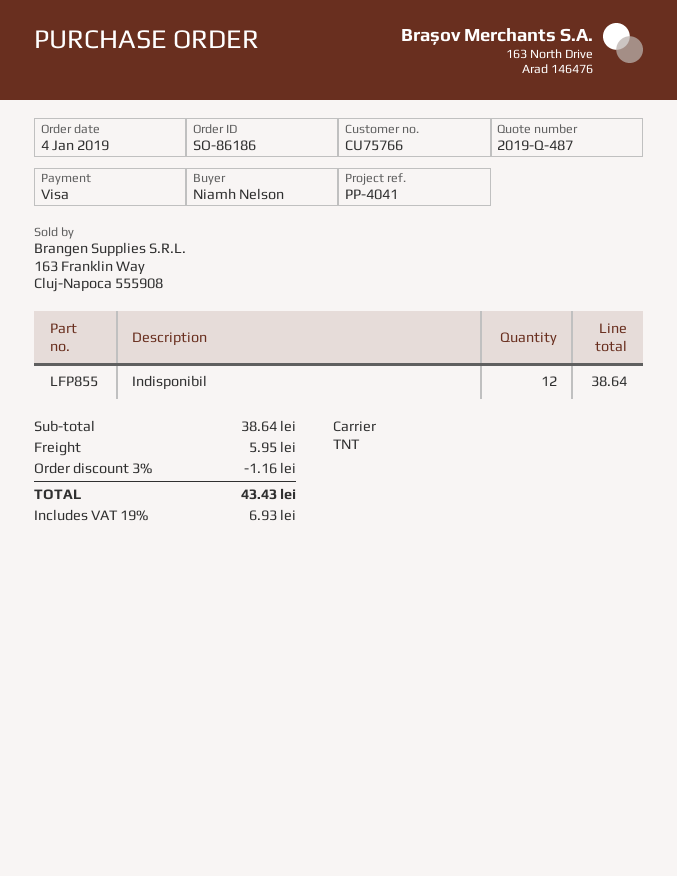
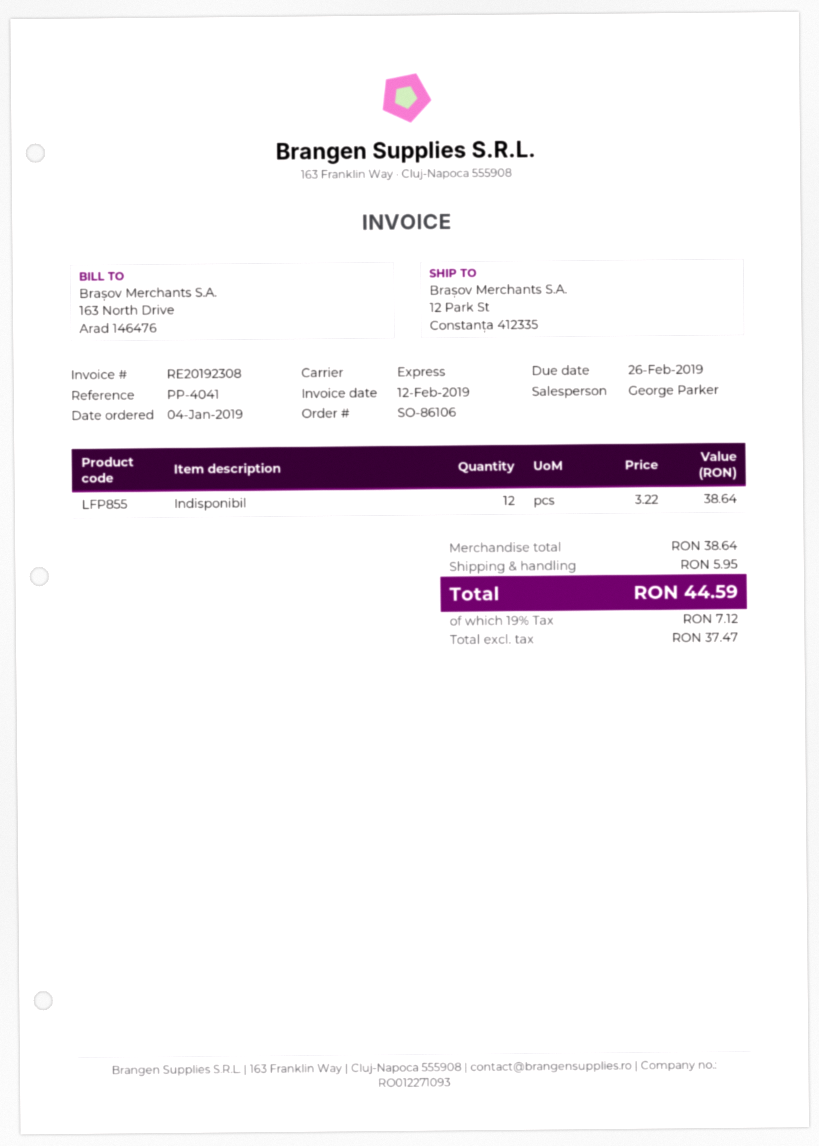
order number: SO-86186 -> SO-86106
shipping method: TNT -> express
discount: 3% = 1.16 -> none
tax: 19% = 6.93 -> 19% = 7.12
total: 43.43 -> 44.59

